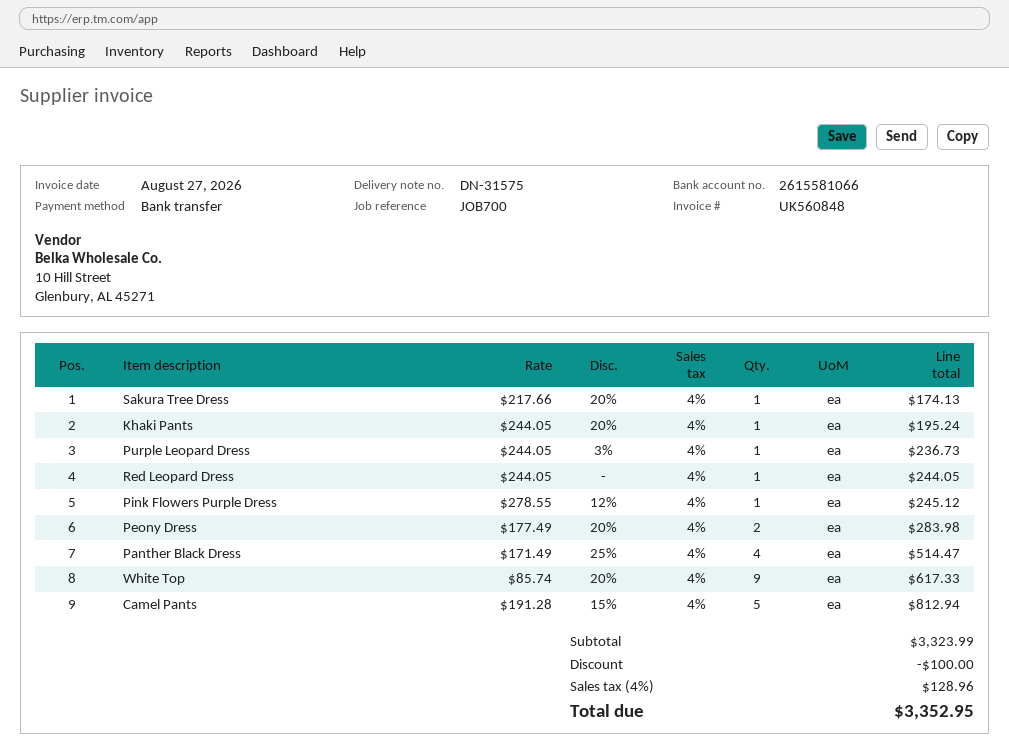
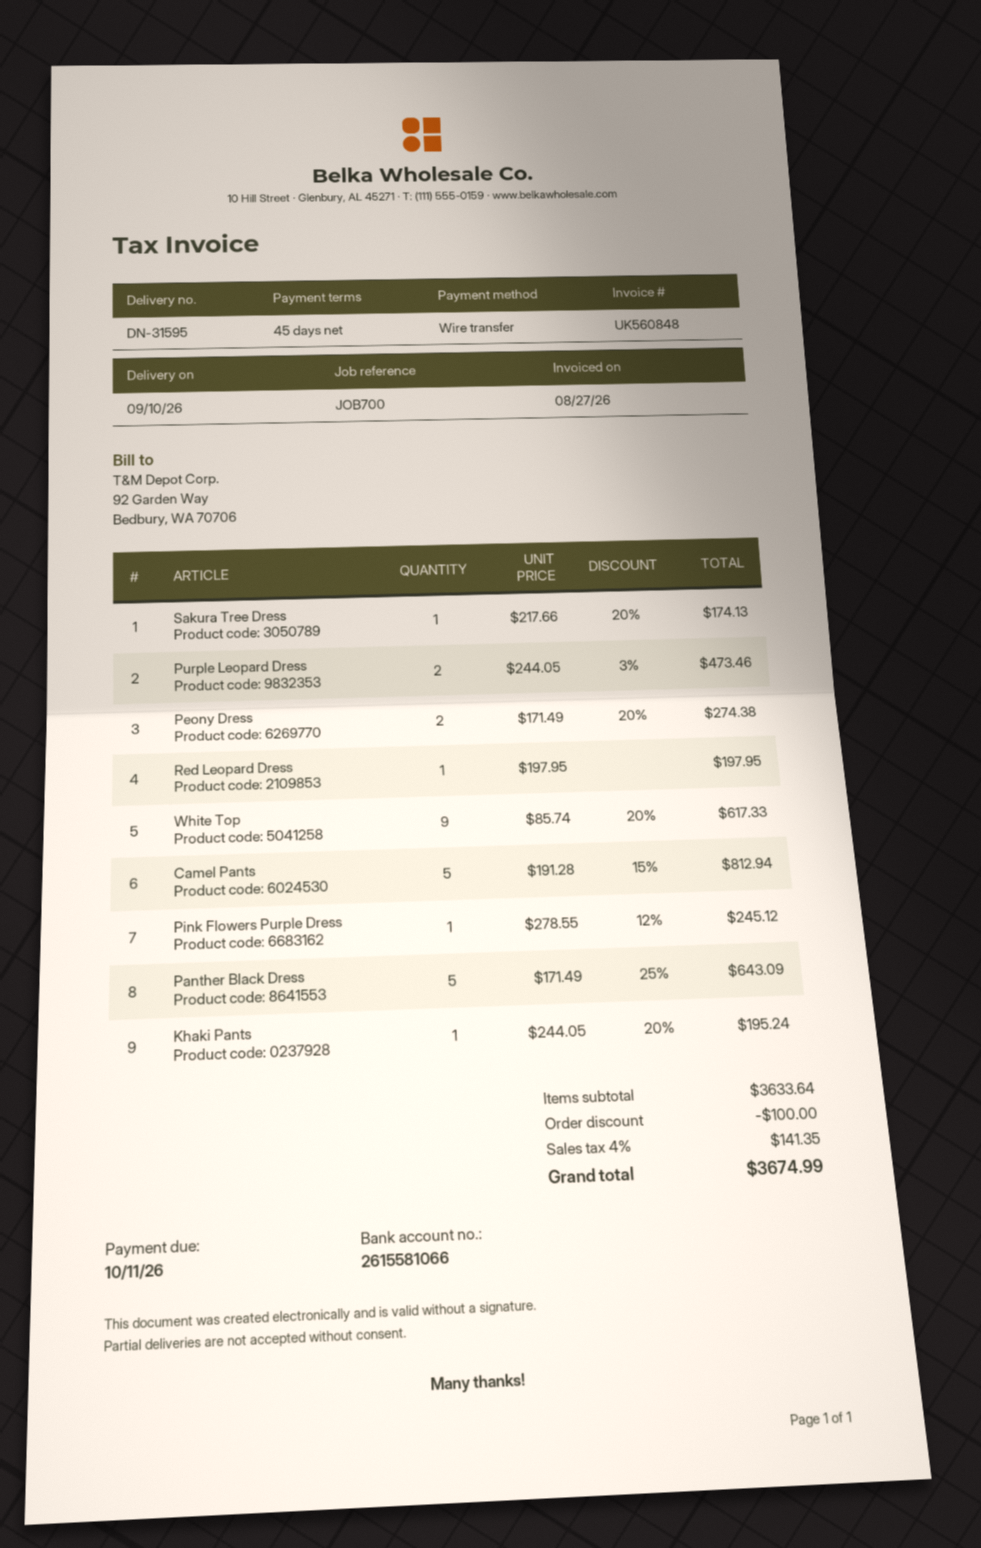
delivery note number: DN-31575 -> DN-31595
Purple Leopard Dress: 1 x 244.05 - 3% = 236.73 -> 2 x 244.05 - 3% = 473.46
Red Leopard Dress: 1 x 244.05 = 244.05 -> 1 x 197.95 = 197.95
Peony Dress: 2 x 177.49 - 20% = 283.98 -> 2 x 171.49 - 20% = 274.38
Panther Black Dress: 4 x 171.49 - 25% = 514.47 -> 5 x 171.49 - 25% = 643.09
subtotal: 3323.99 -> 3633.64
tax: 4% = 128.96 -> 4% = 141.35
total: 3352.95 -> 3674.99

